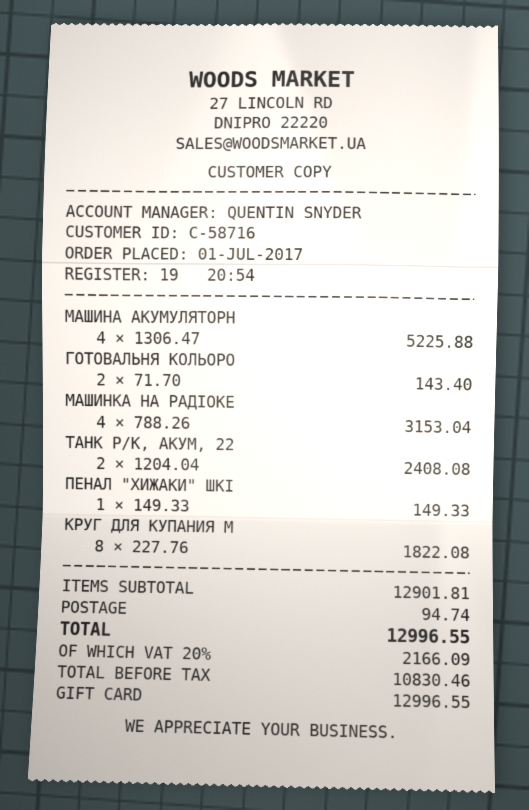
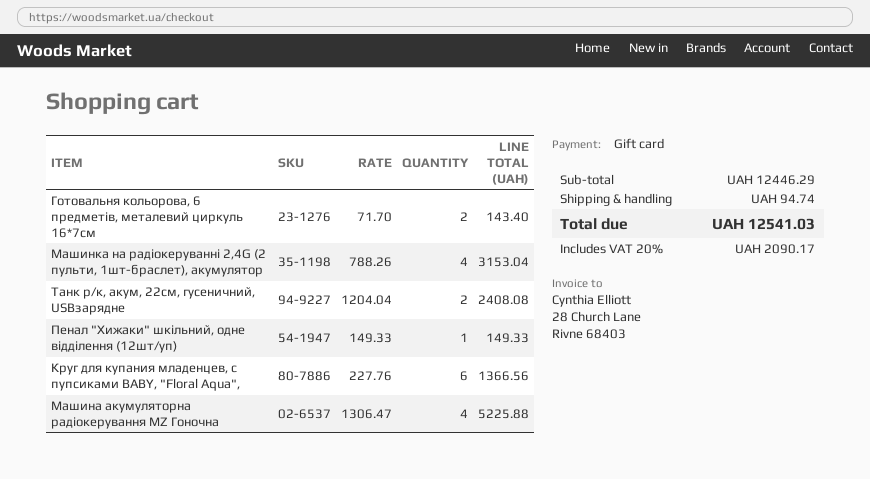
КРУГ ДЛЯ КУПАНИЯ М: 8 x 227.76 = 1822.08 -> 6 x 227.76 = 1366.56
subtotal: 12901.81 -> 12446.29
tax: 20% = 2166.09 -> 20% = 2090.17
total: 12996.55 -> 12541.03

